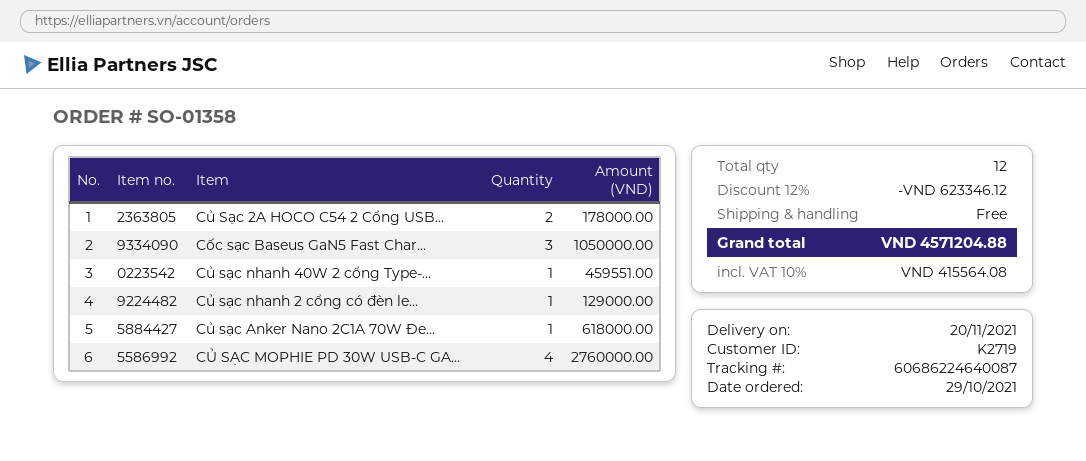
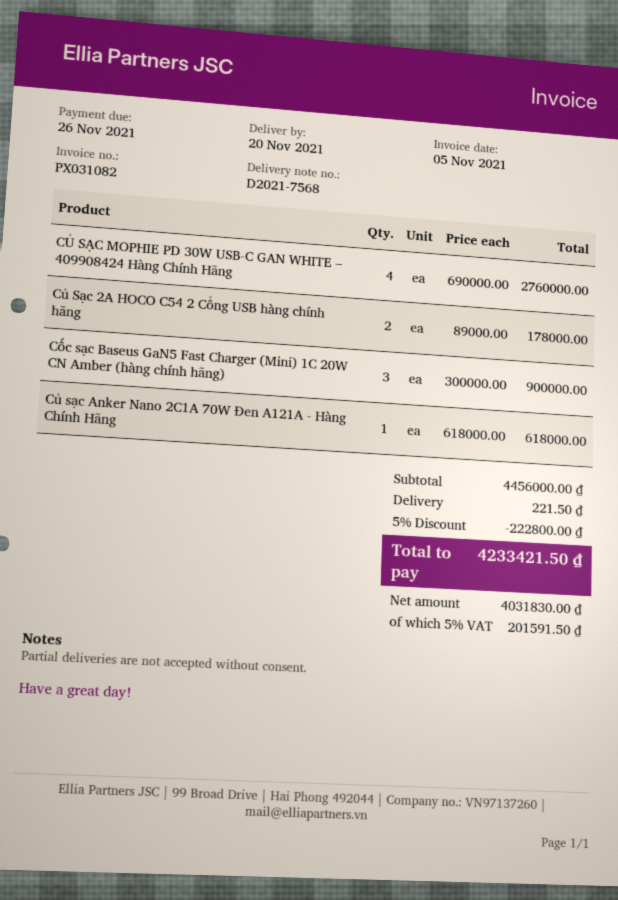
Cốc sạc Baseus GaN5 Fast Char...: 3 for 1050000.00 -> 3 for 900000.00
Củ sạc nhanh 40W 2 cổng Type-...: 1 for 459551.00 -> none
Củ sạc nhanh 2 cổng có đèn le...: 1 for 129000.00 -> none
discount: 12% = 623346.12 -> 5% = 222800.00
shipping: 0.00 -> 221.50
tax: 10% = 415564.08 -> 5% = 201591.50
total: 4571204.88 -> 4233421.50

